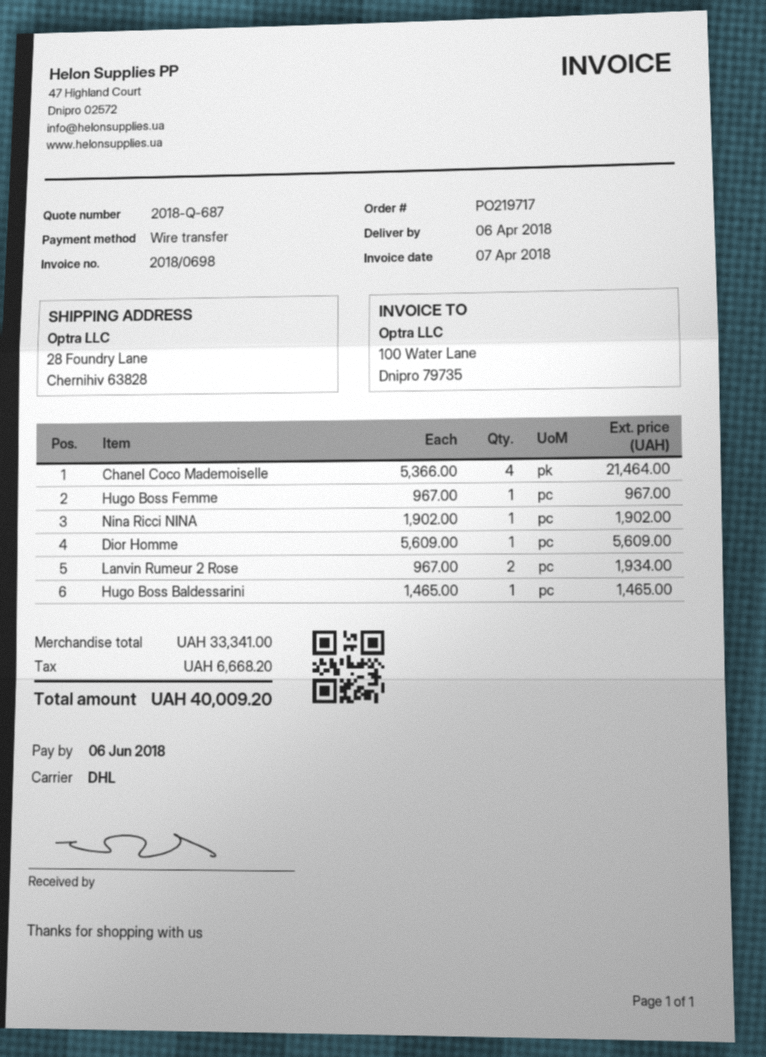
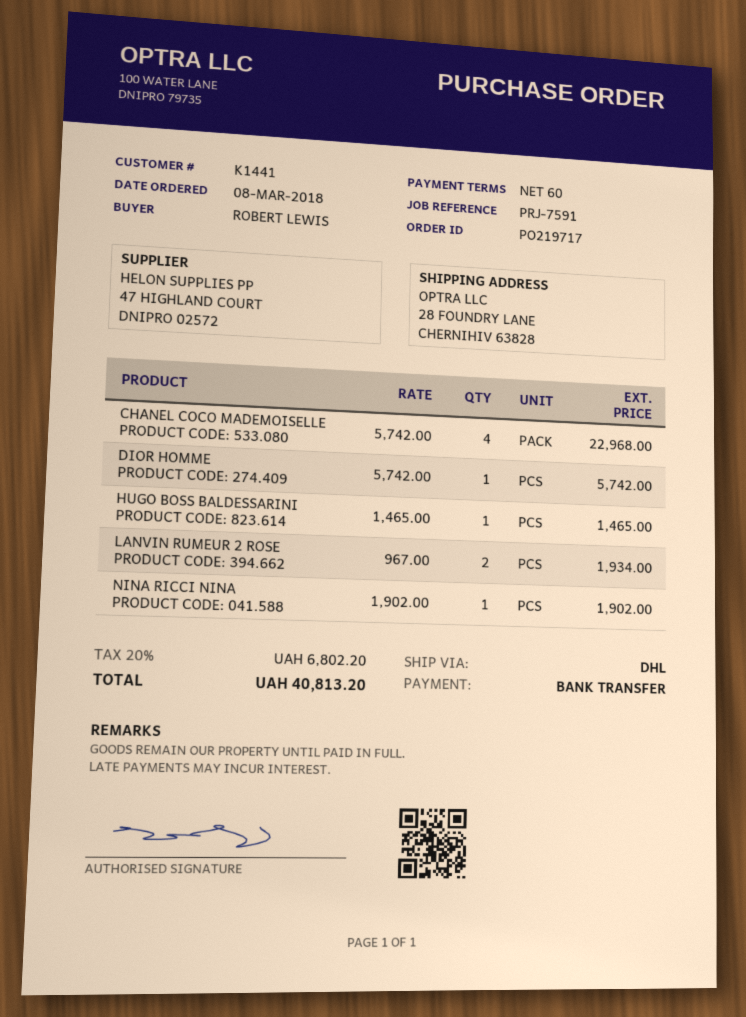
Chanel Coco Mademoiselle: 4 x 5366.00 = 21464.00 -> 4 x 5742.00 = 22968.00
Hugo Boss Femme: 1 x 967.00 = 967.00 -> none
Dior Homme: 1 x 5609.00 = 5609.00 -> 1 x 5742.00 = 5742.00
tax: 6668.20 -> 6802.20
total: 40009.20 -> 40813.20

